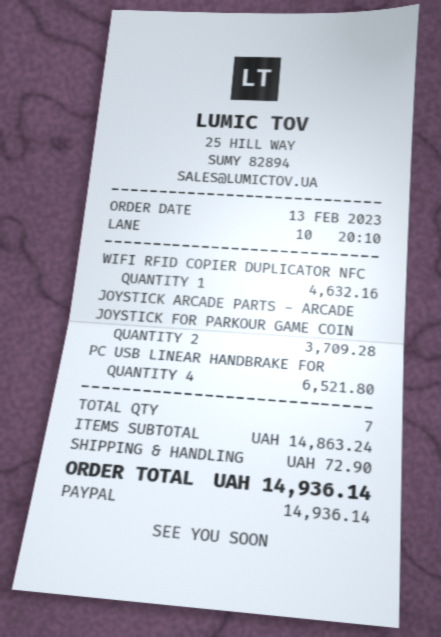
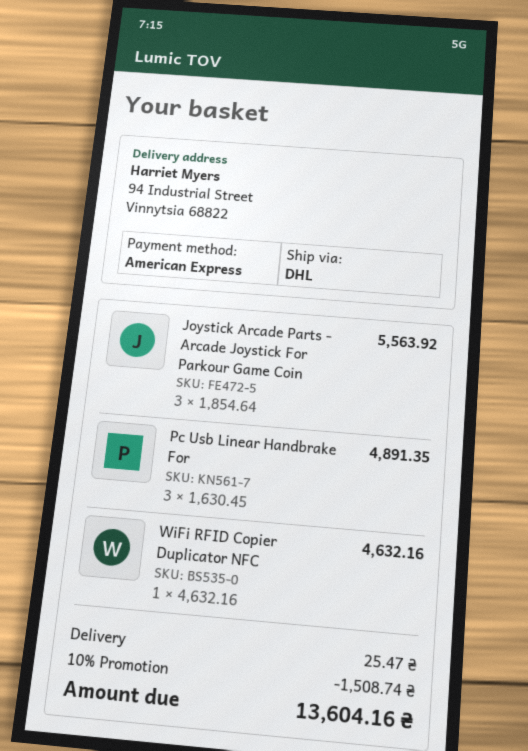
payment method: PayPal -> American Express
JOYSTICK ARCADE PARTS - ARCADE JOYSTICK FOR PARKOUR GAME COIN: 2 for 3709.28 -> 3 for 5563.92
PC USB LINEAR HANDBRAKE FOR: 4 for 6521.80 -> 3 for 4891.35
discount: none -> 10% = 1508.74
shipping: 72.90 -> 25.47
total: 14936.14 -> 13604.16

